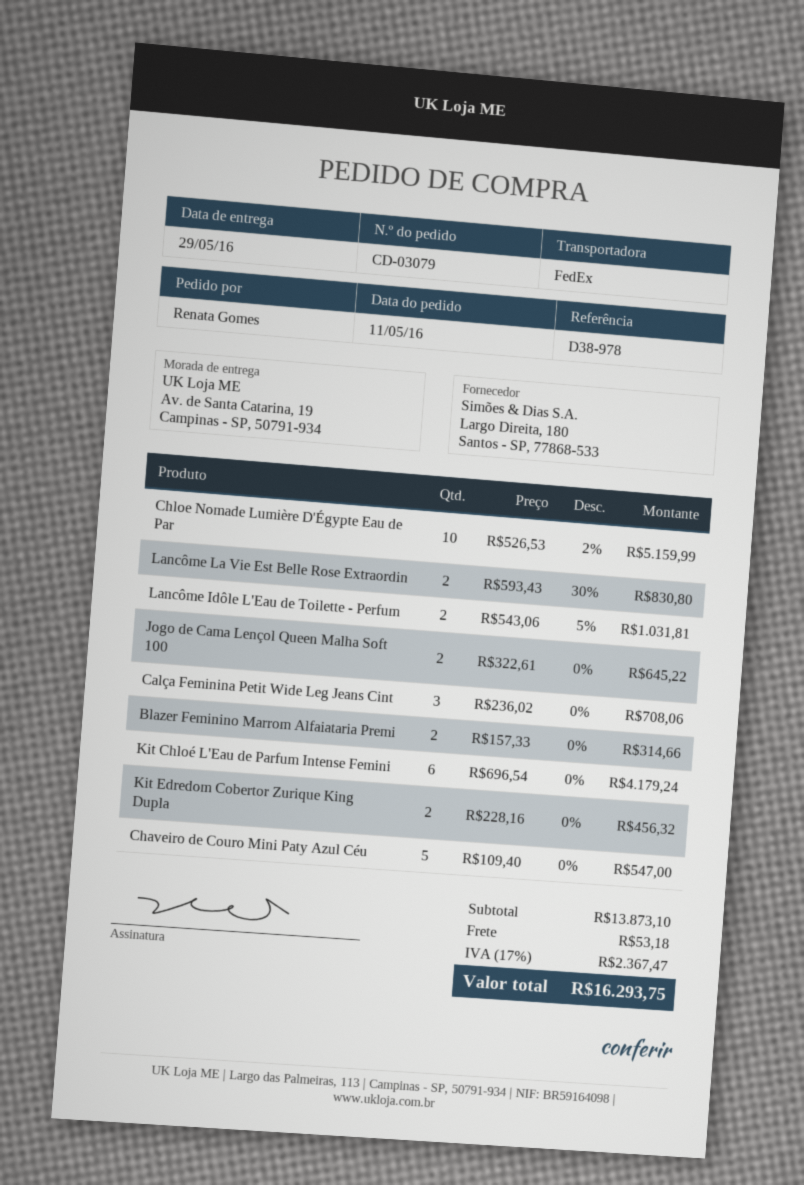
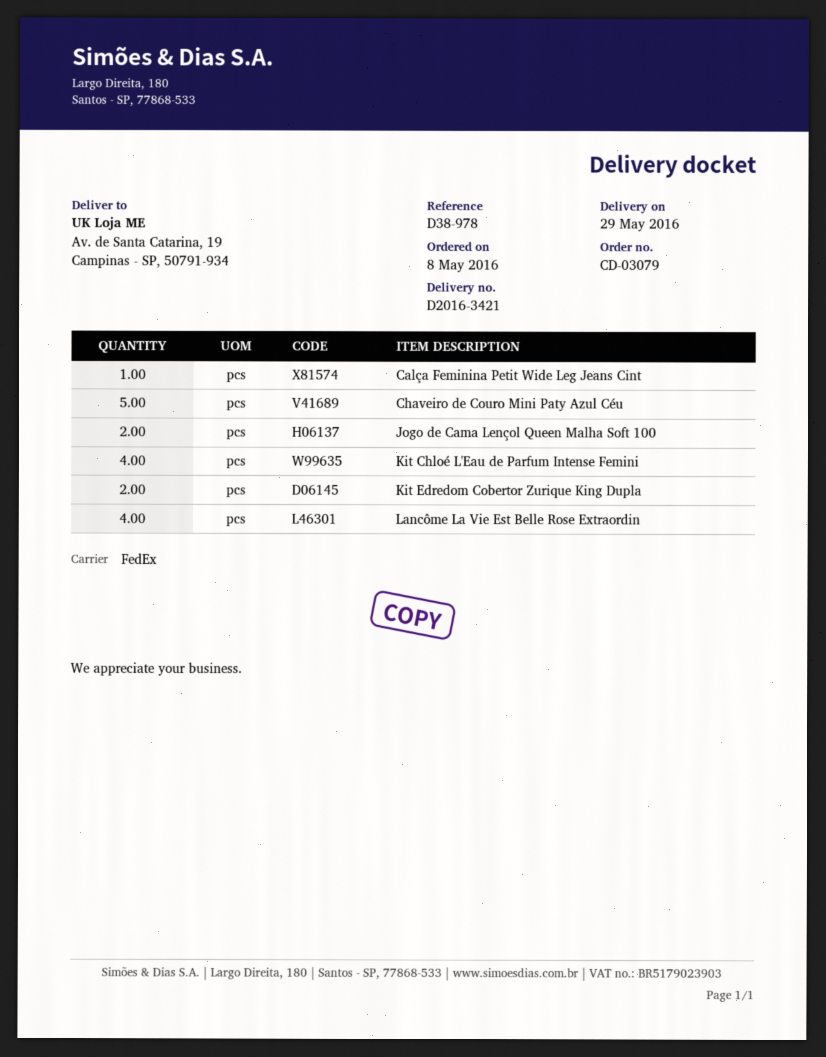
order date: 2016-05-11 -> 2016-05-08
Chloe Nomade Lumière D'Égypte Eau de Par: 10 -> none
Lancôme La Vie Est Belle Rose Extraordin: 2 -> 4
Lancôme Idôle L'Eau de Toilette - Perfum: 2 -> none
Calça Feminina Petit Wide Leg Jeans Cint: 3 -> 1
Blazer Feminino Marrom Alfaiataria Premi: 2 -> none
Kit Chloé L'Eau de Parfum Intense Femini: 6 -> 4

